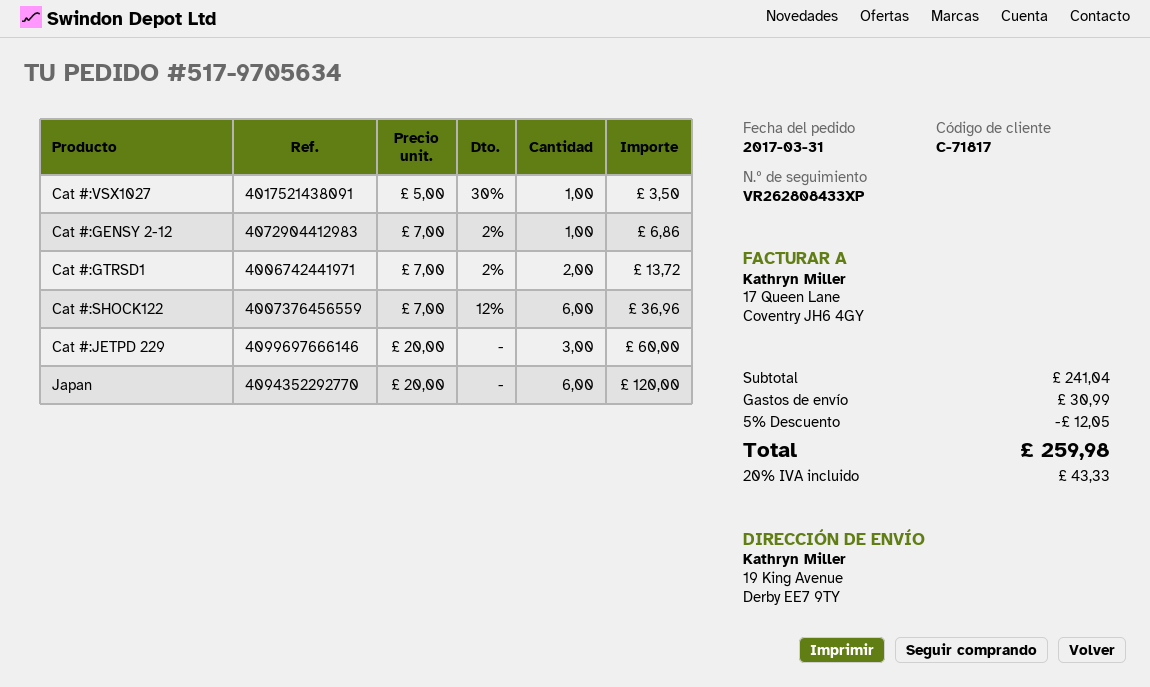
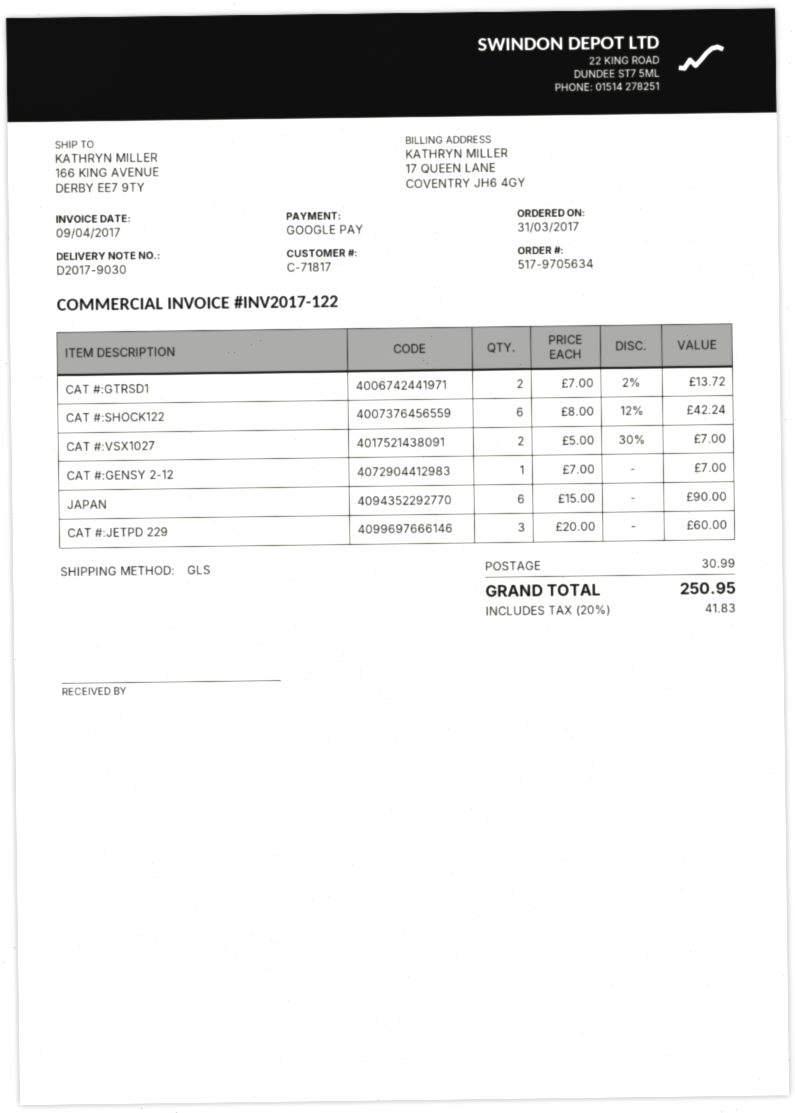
ship to: 19 King Avenue, Derby EE7 9TY -> 166 KING AVENUE, DERBY EE7 9TY
Cat #:VSX1027: 1 x 5.00 - 30% = 3.50 -> 2 x 5.00 - 30% = 7.00
Cat #:GENSY 2-12: 1 x 7.00 - 2% = 6.86 -> 1 x 7.00 = 7.00
Cat #:SHOCK122: 6 x 7.00 - 12% = 36.96 -> 6 x 8.00 - 12% = 42.24
Japan: 6 x 20.00 = 120.00 -> 6 x 15.00 = 90.00
discount: 5% = 12.05 -> none
tax: 20% = 43.33 -> 20% = 41.83
total: 259.98 -> 250.95

